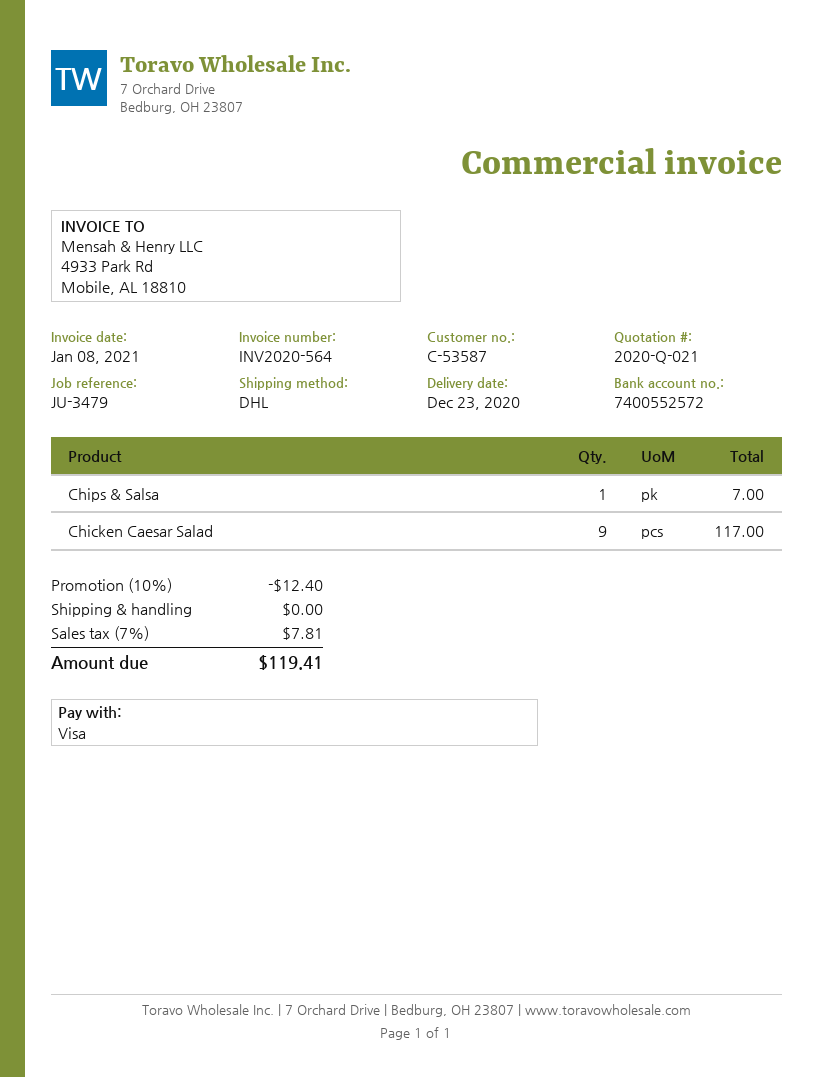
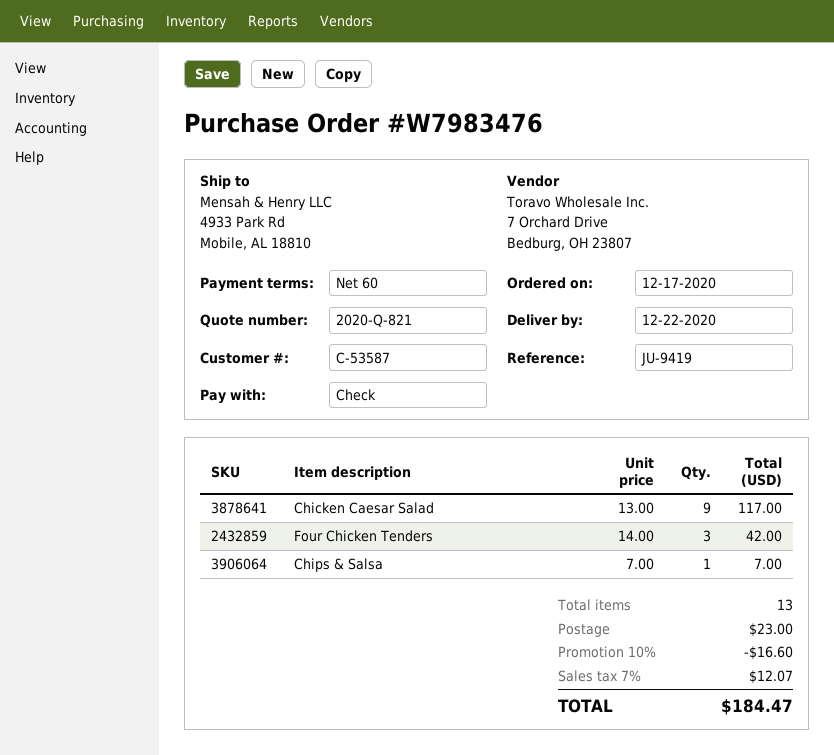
quote number: 2020-Q-021 -> 2020-Q-821
delivery date: 2020-12-23 -> 2020-12-22
reference: JU-3479 -> JU-9419
payment method: Visa -> cheque
Four Chicken Tenders: none -> 3 for 42.00
discount: 10% = 12.40 -> 10% = 16.60
shipping: 0.00 -> 23.00
tax: 7% = 7.81 -> 7% = 12.07
total: 119.41 -> 184.47

